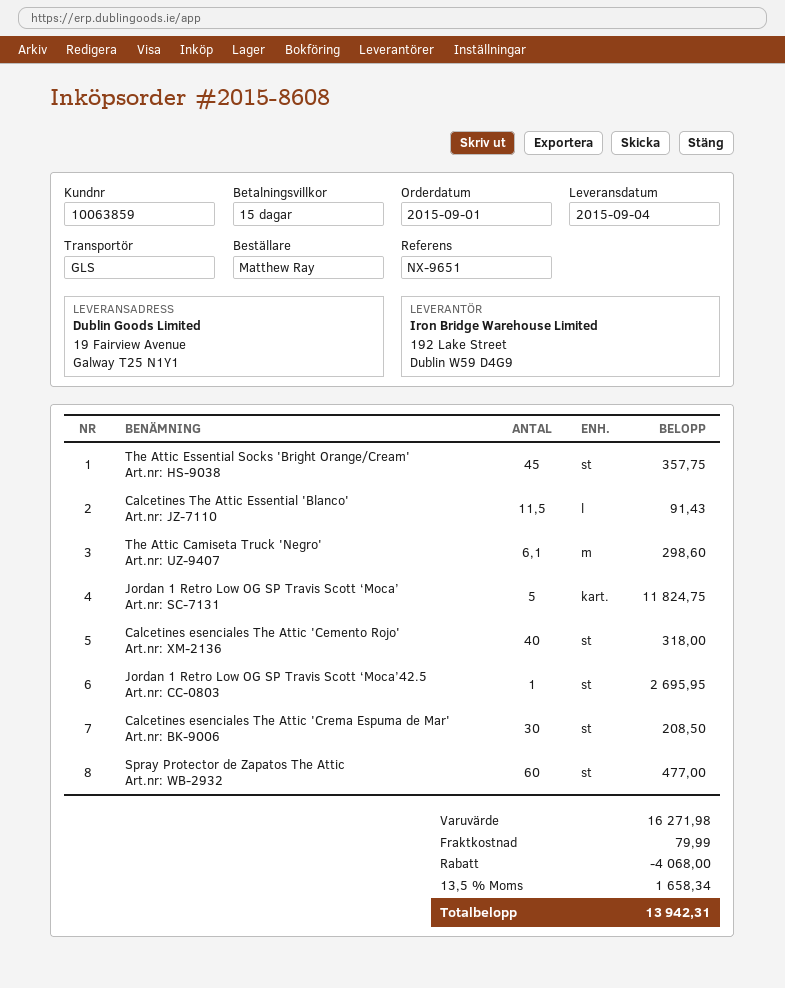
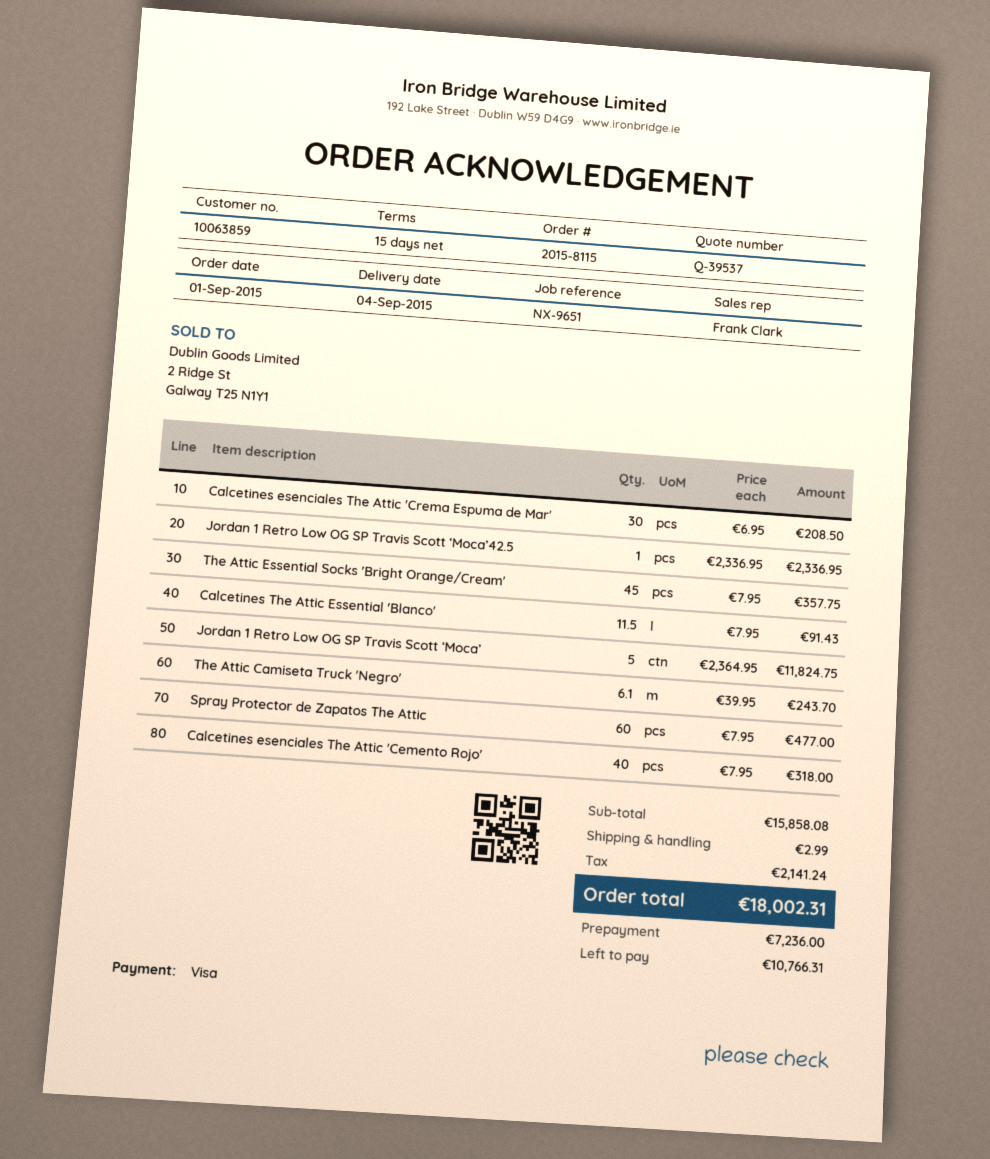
order number: 2015-8608 -> 2015-8115
The Attic Camiseta Truck 'Negro': 6.1 for 298.60 -> 6.1 for 243.70
Jordan 1 Retro Low OG SP Travis Scott ‘Moca’42.5: 1 for 2695.95 -> 1 for 2336.95
subtotal: 16271.98 -> 15858.08
discount: 4068.00 -> none
shipping: 79.99 -> 2.99
tax: 1658.34 -> 2141.24
total: 13942.31 -> 18002.31

